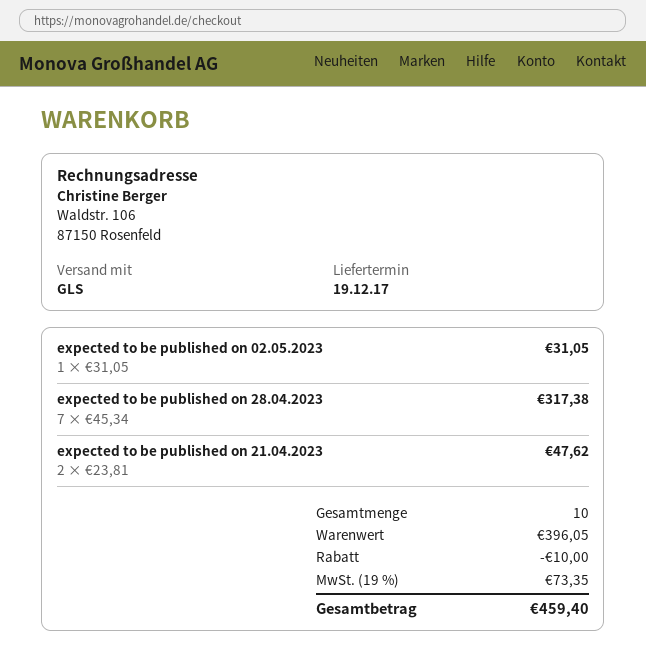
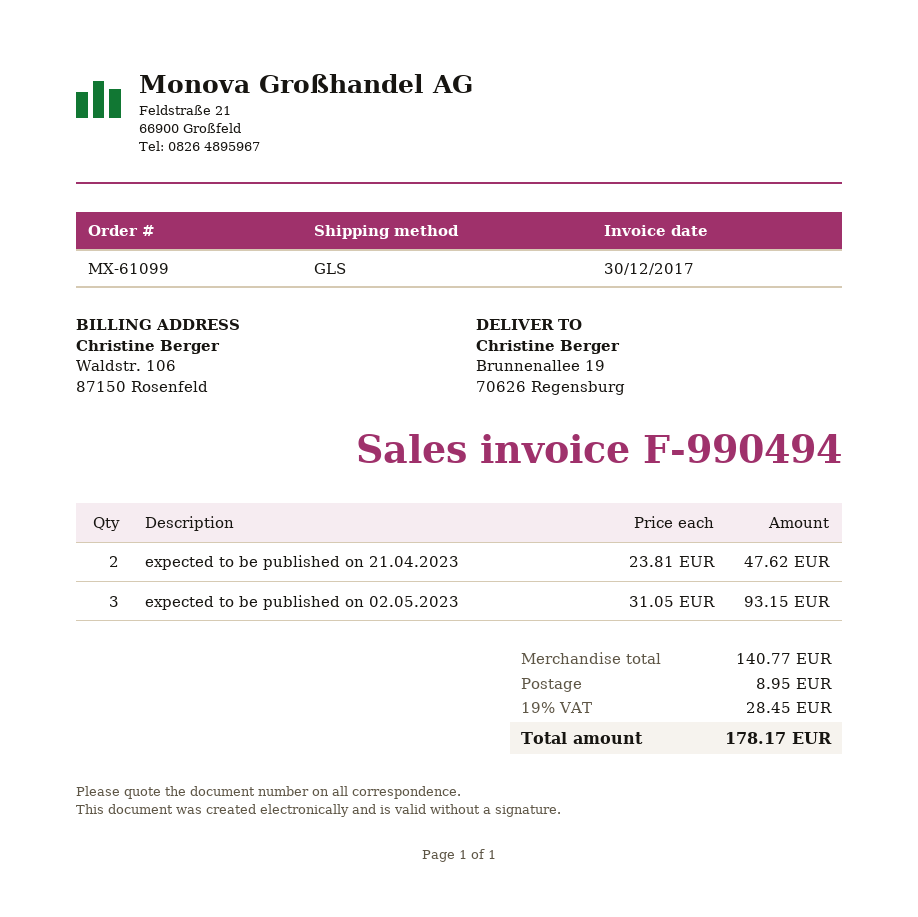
expected to be published on 02.05.2023: 1 x 31.05 = 31.05 -> 3 x 31.05 = 93.15
expected to be published on 28.04.2023: 7 x 45.34 = 317.38 -> none
subtotal: 396.05 -> 140.77
discount: 10.00 -> none
shipping: none -> 8.95
tax: 19% = 73.35 -> 19% = 28.45
total: 459.40 -> 178.17

